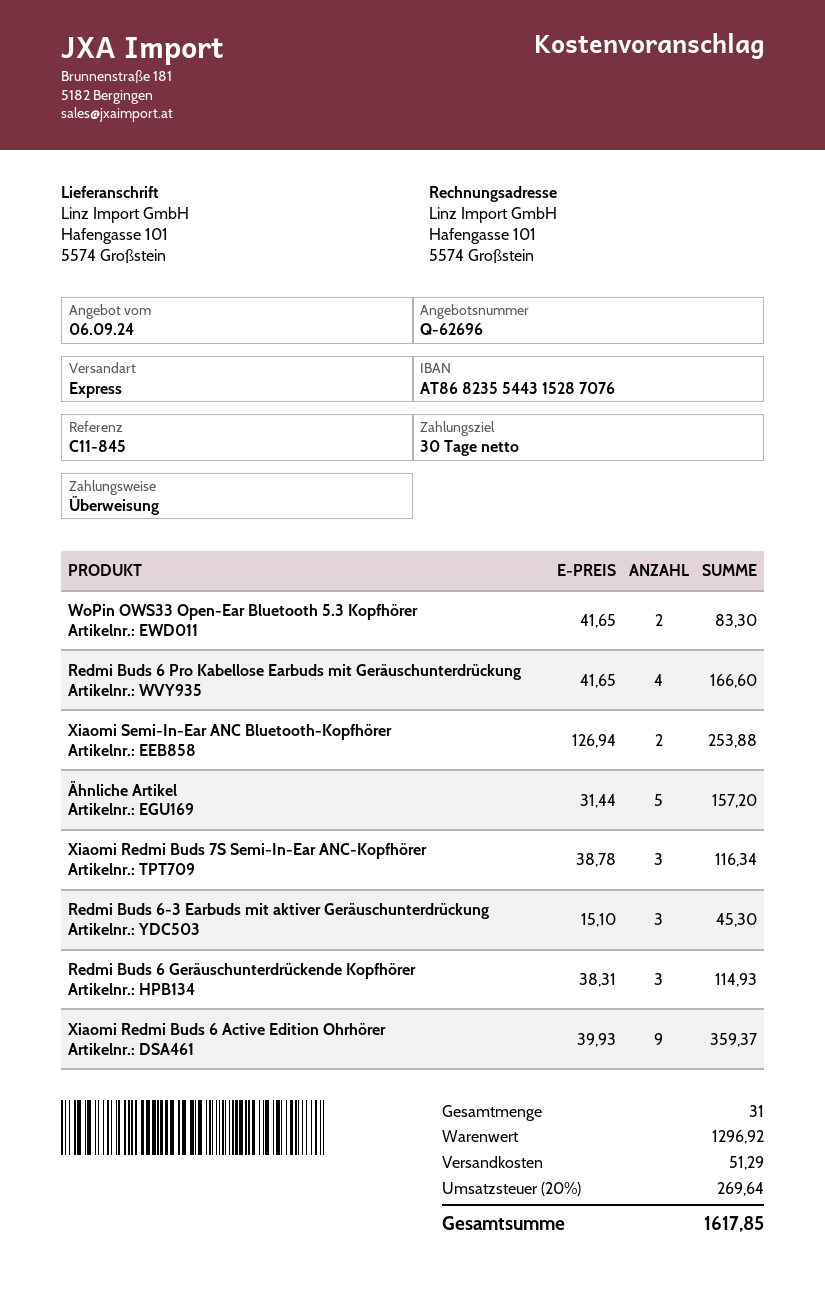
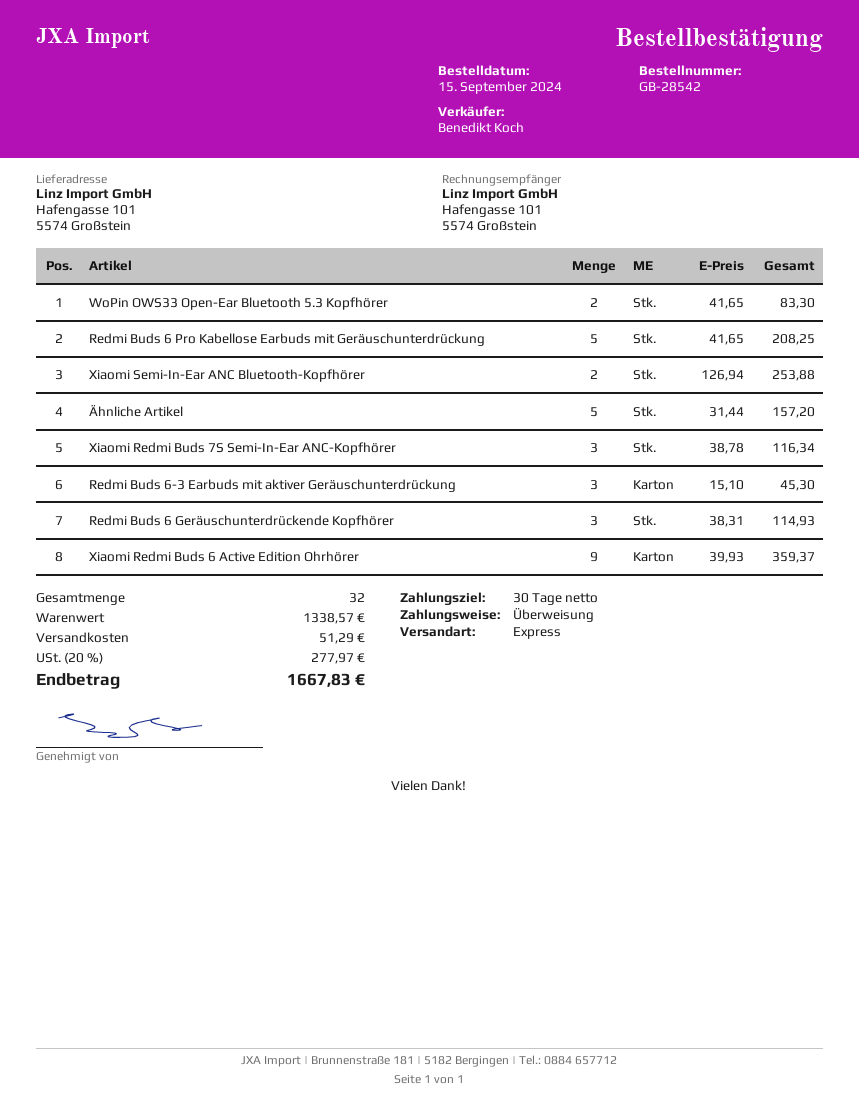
Redmi Buds 6 Pro Kabellose Earbuds mit Geräuschunterdrückung: 4 x 41.65 = 166.60 -> 5 x 41.65 = 208.25
total quantity: 31 -> 32
subtotal: 1296.92 -> 1338.57
tax: 20% = 269.64 -> 20% = 277.97
total: 1617.85 -> 1667.83

